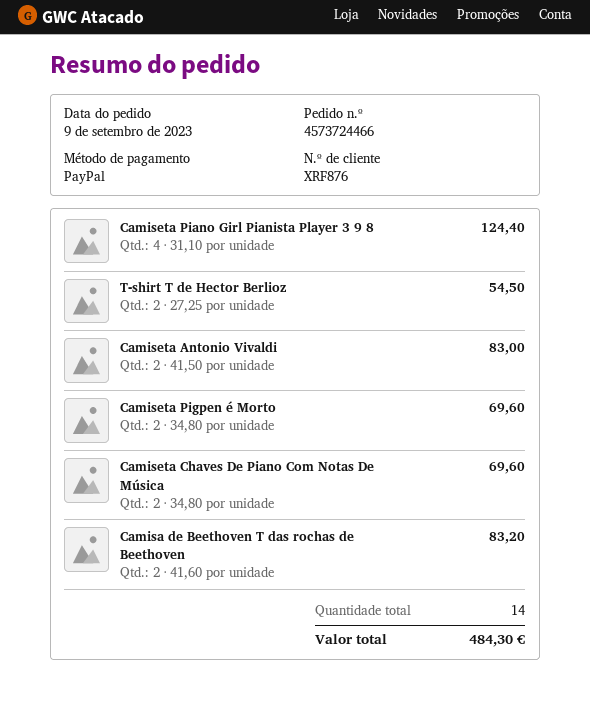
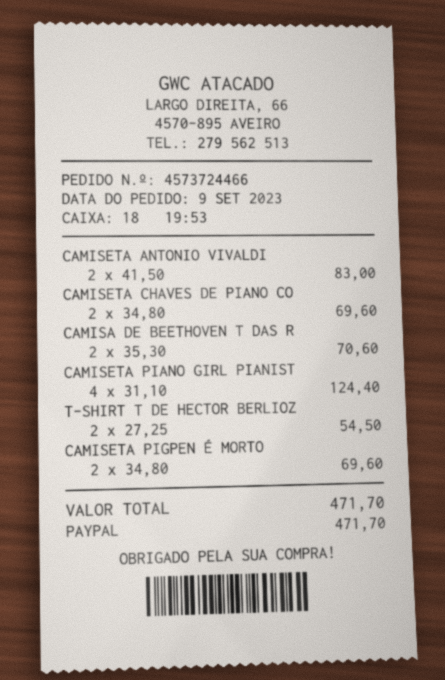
Camisa de Beethoven T das rochas de Beethoven: 2 x 41.60 = 83.20 -> 2 x 35.30 = 70.60
total: 484.30 -> 471.70

